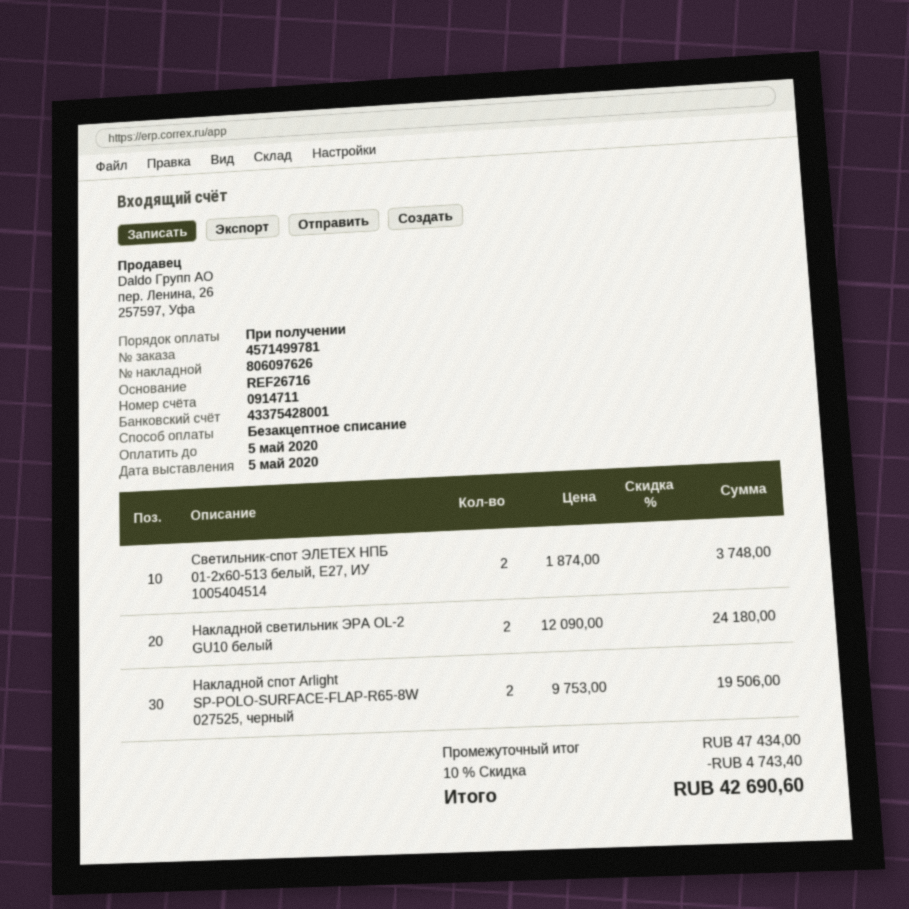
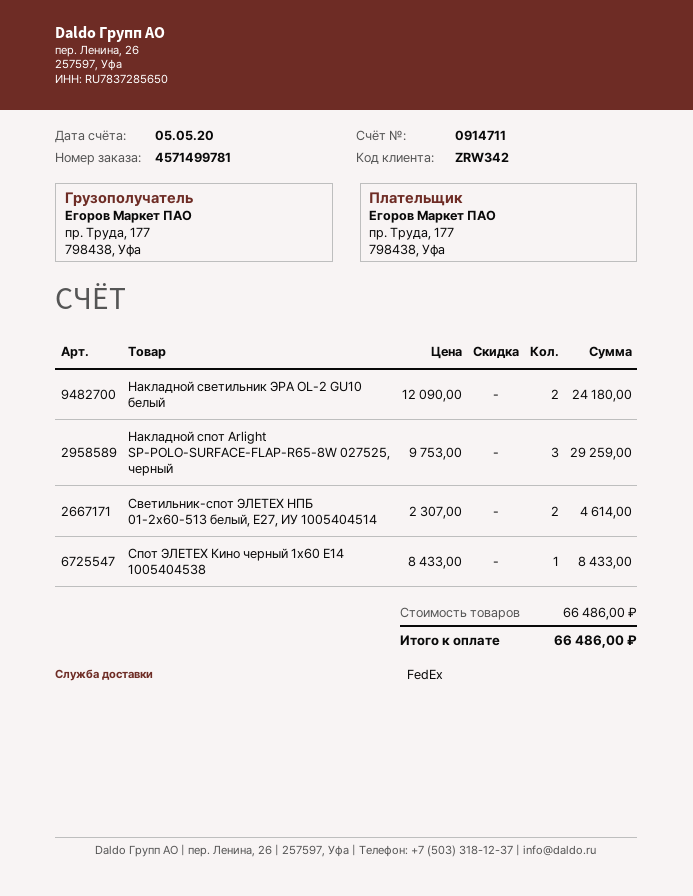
Светильник-спот ЭЛЕТЕХ НПБ 01-2x60-513 белый, E27, ИУ 1005404514: 2 x 1874.00 = 3748.00 -> 2 x 2307.00 = 4614.00
Накладной спот Arlight SP-POLO-SURFACE-FLAP-R65-8W 027525, черный: 2 x 9753.00 = 19506.00 -> 3 x 9753.00 = 29259.00
Спот ЭЛЕТЕХ Кино черный 1x60 E14 1005404538: none -> 1 x 8433.00 = 8433.00
subtotal: 47434.00 -> 66486.00
discount: 10% = 4743.40 -> none
total: 42690.60 -> 66486.00

